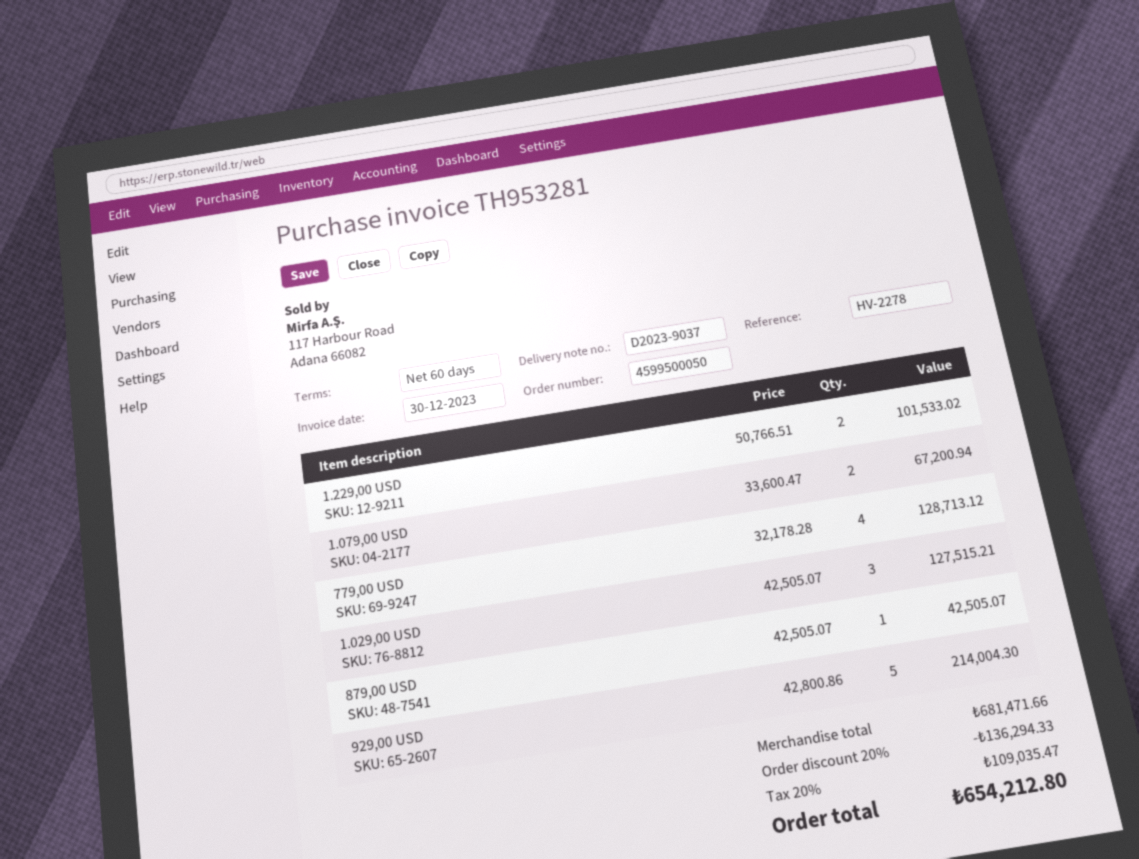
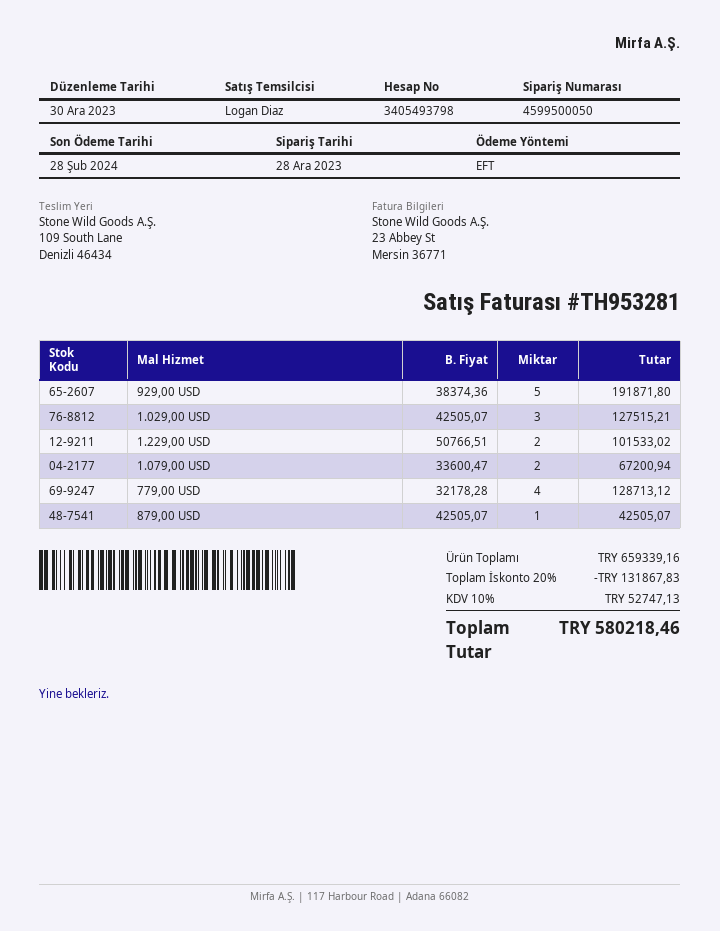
929,00 USD: 5 x 42800.86 = 214004.30 -> 5 x 38374.36 = 191871.80
subtotal: 681471.66 -> 659339.16
discount: 20% = 136294.33 -> 20% = 131867.83
tax: 20% = 109035.47 -> 10% = 52747.13
total: 654212.80 -> 580218.46

